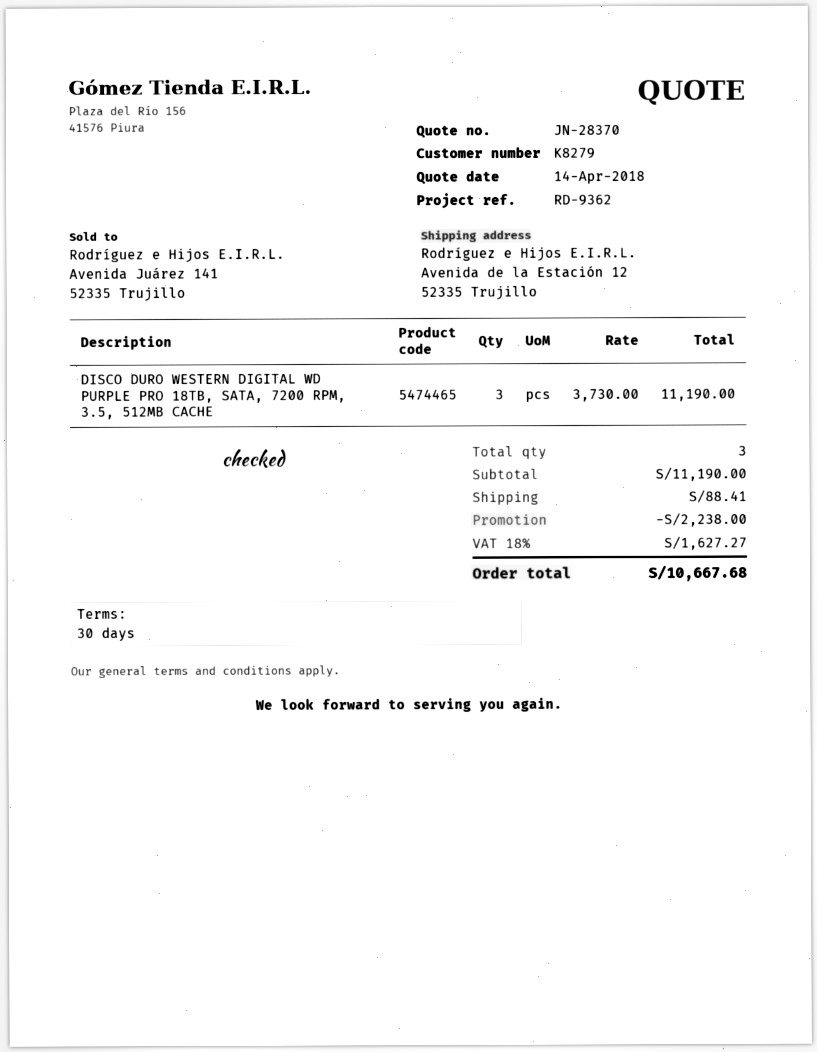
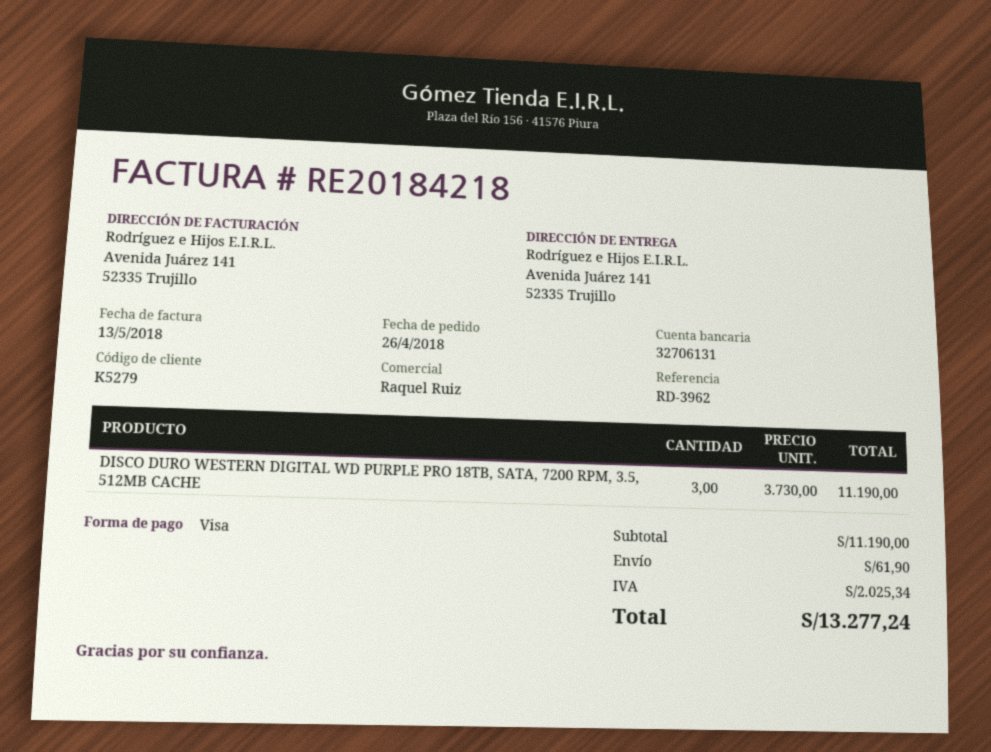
customer number: K8279 -> K5279
reference: RD-9362 -> RD-3962
ship to: Avenida de la Estación 12, 52335 Trujillo -> Avenida Juárez 141, 52335 Trujillo
discount: 2238.00 -> none
shipping: 88.41 -> 61.90
tax: 1627.27 -> 2025.34
total: 10667.68 -> 13277.24

